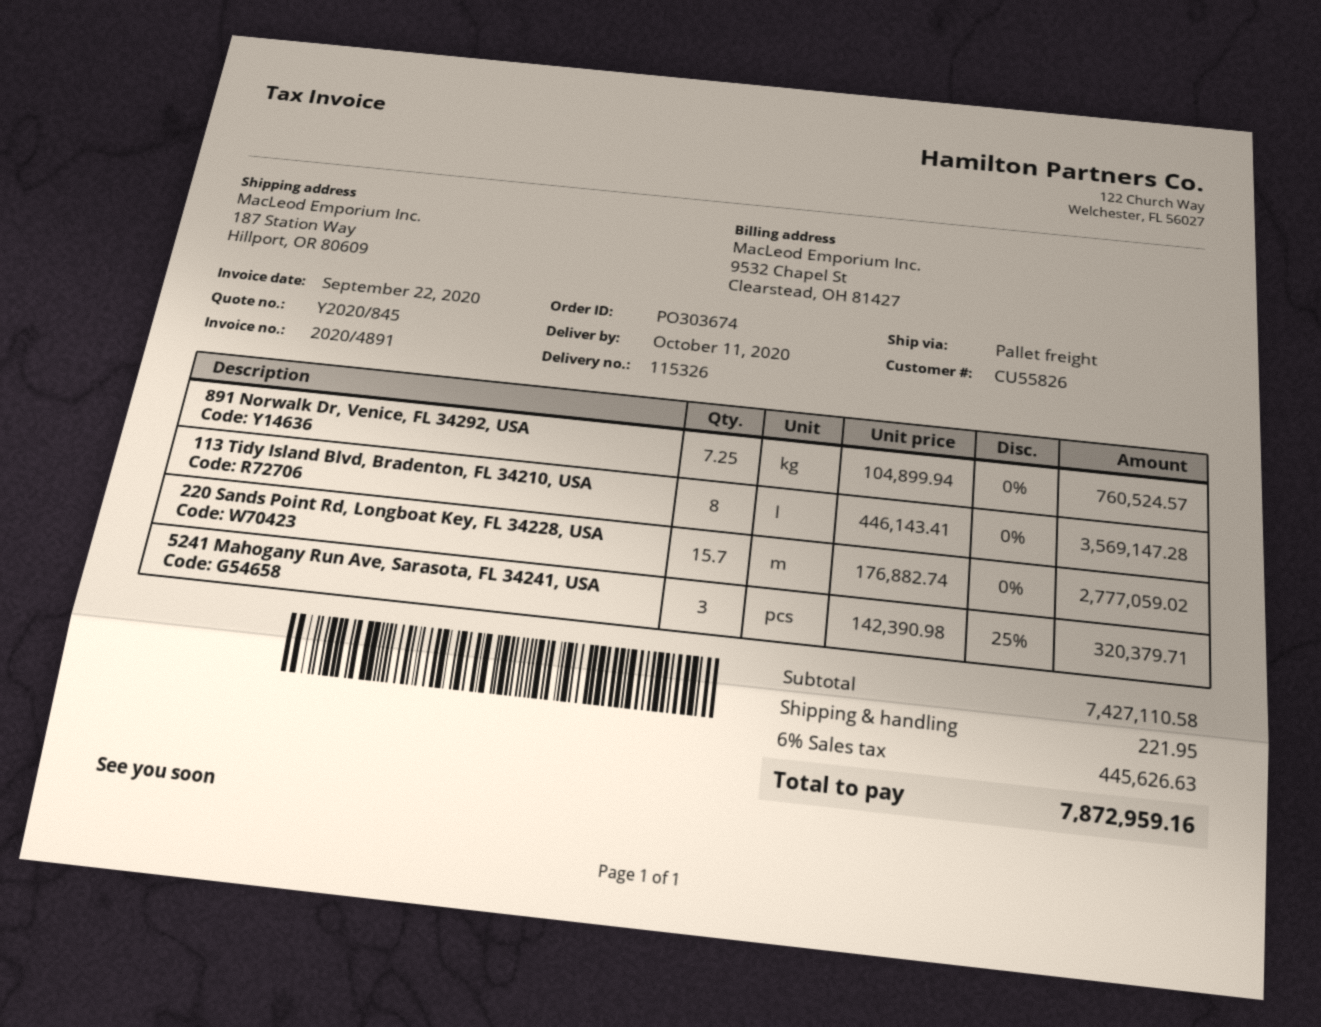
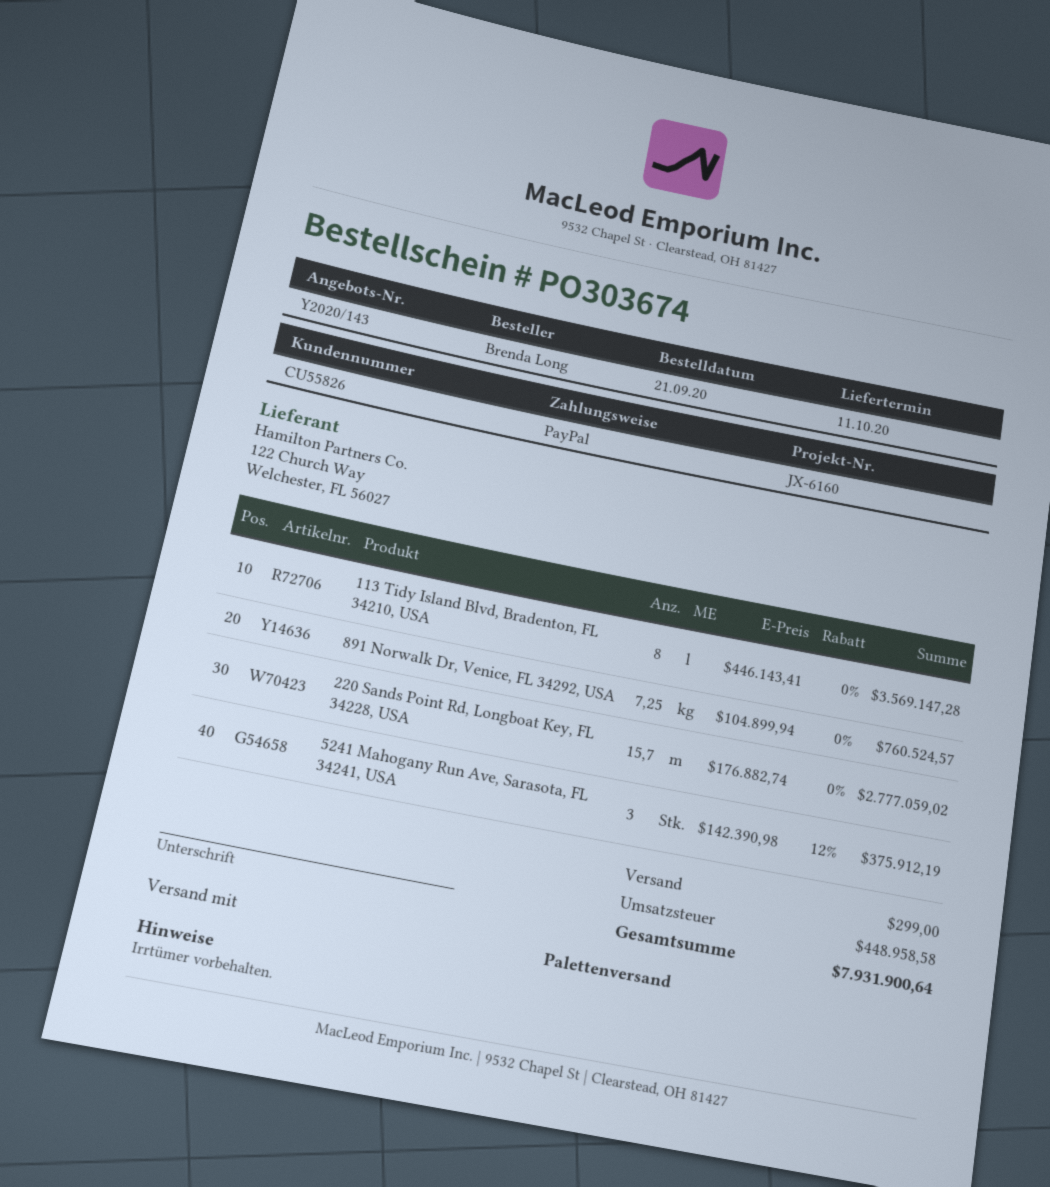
quote number: Y2020/845 -> Y2020/143
5241 Mahogany Run Ave, Sarasota, FL 34241, USA: 3 x 142390.98 - 25% = 320379.71 -> 3 x 142390.98 - 12% = 375912.19
shipping: 221.95 -> 299.00
tax: 445626.63 -> 448958.58
total: 7872959.16 -> 7931900.64

